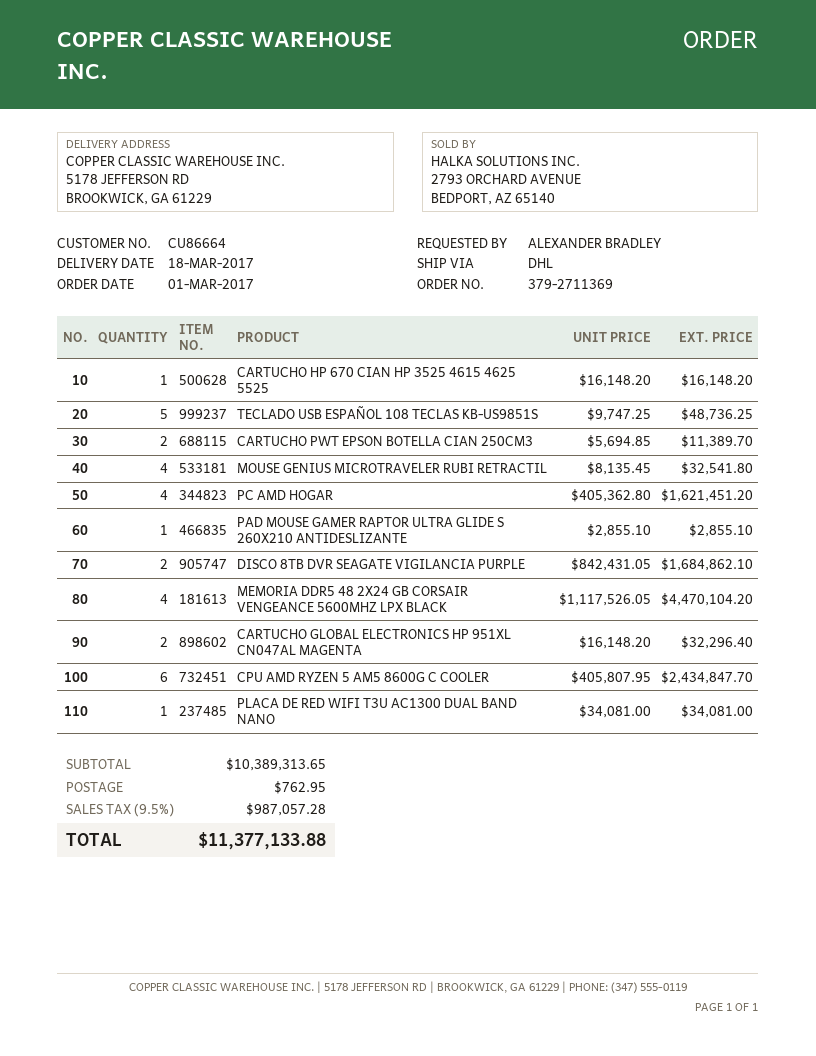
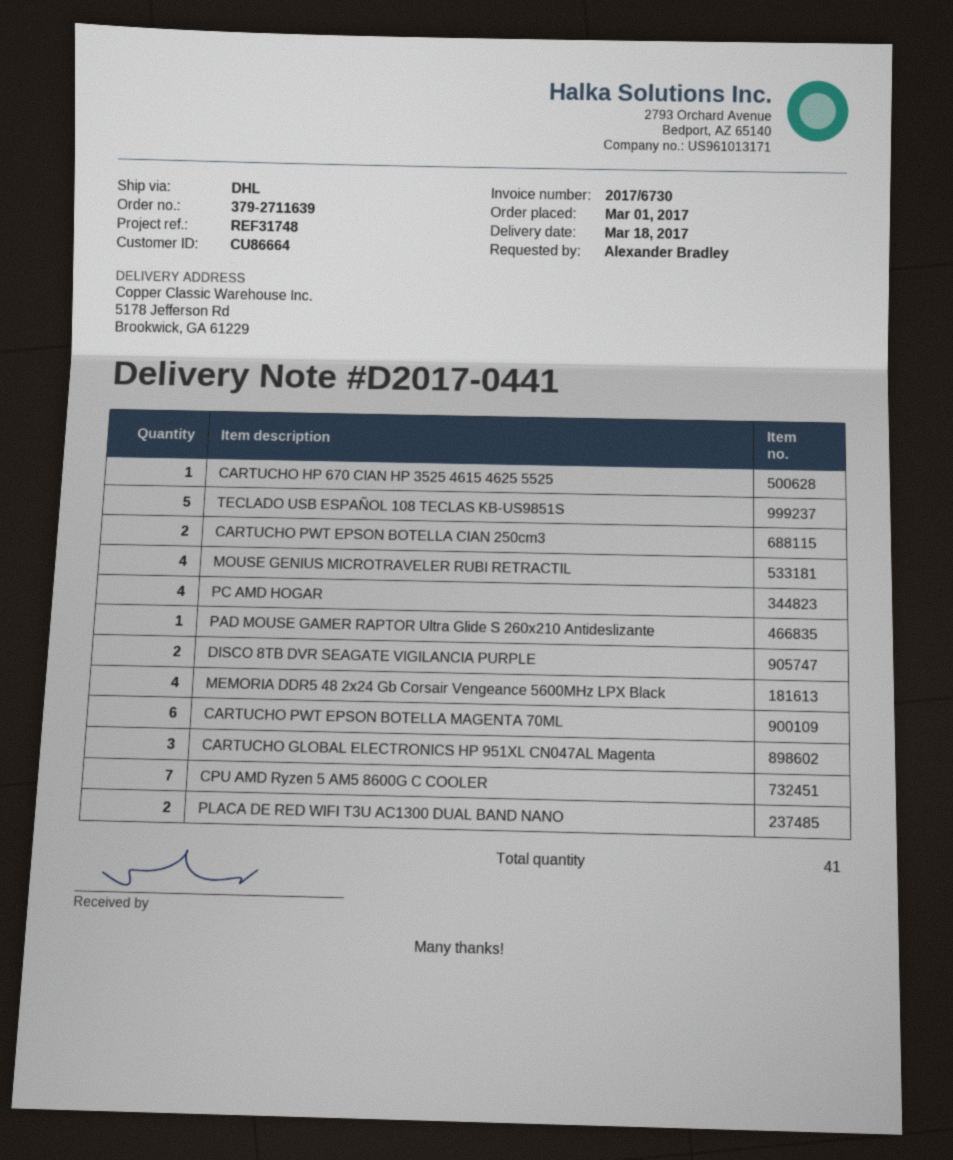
order number: 379-2711369 -> 379-2711639
CARTUCHO GLOBAL ELECTRONICS HP 951XL CN047AL MAGENTA: 2 -> 3
CPU AMD RYZEN 5 AM5 8600G C COOLER: 6 -> 7
PLACA DE RED WIFI T3U AC1300 DUAL BAND NANO: 1 -> 2
CARTUCHO PWT EPSON BOTELLA MAGENTA 70ML: none -> 6

